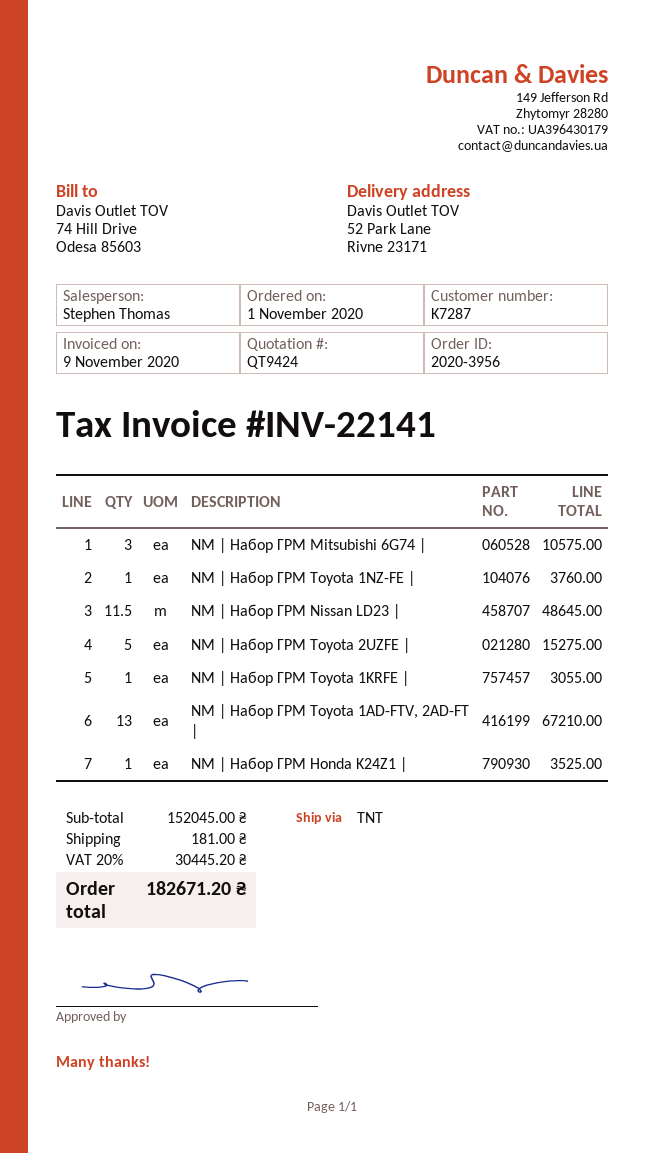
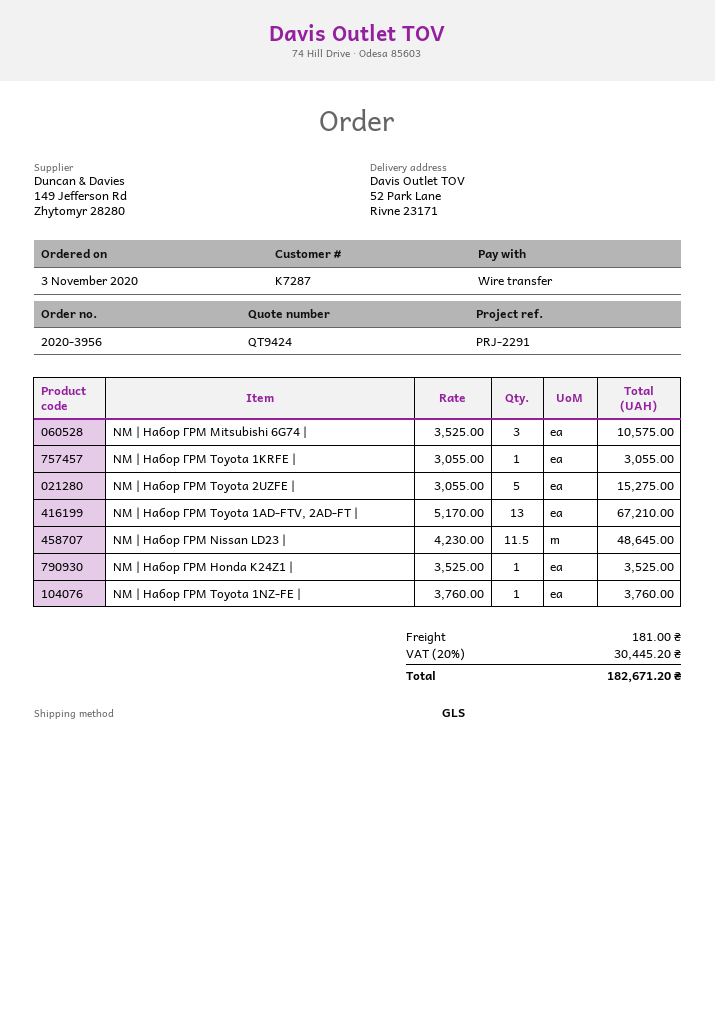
order date: 2020-11-01 -> 2020-11-03
shipping method: TNT -> GLS

